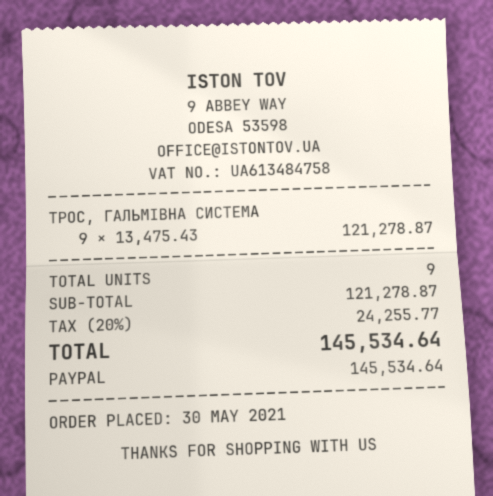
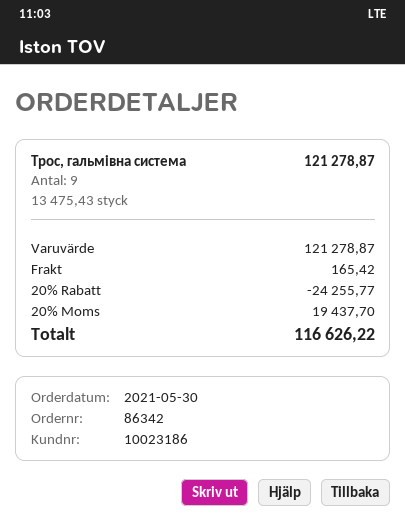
discount: none -> 20% = 24255.77
shipping: none -> 165.42
tax: 20% = 24255.77 -> 20% = 19437.70
total: 145534.64 -> 116626.22

